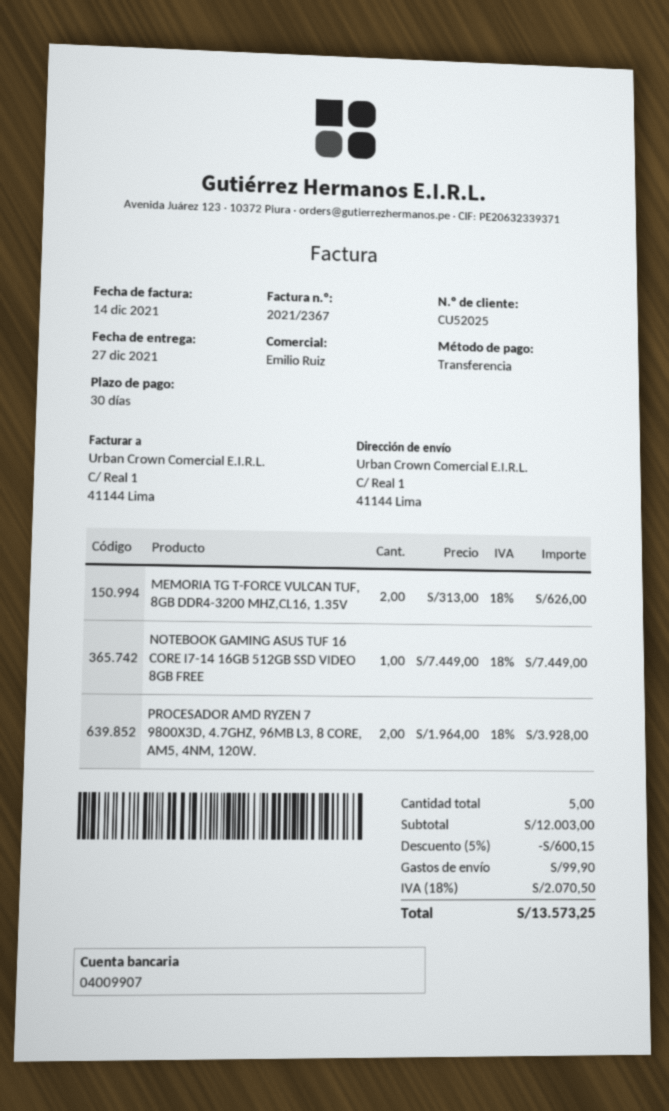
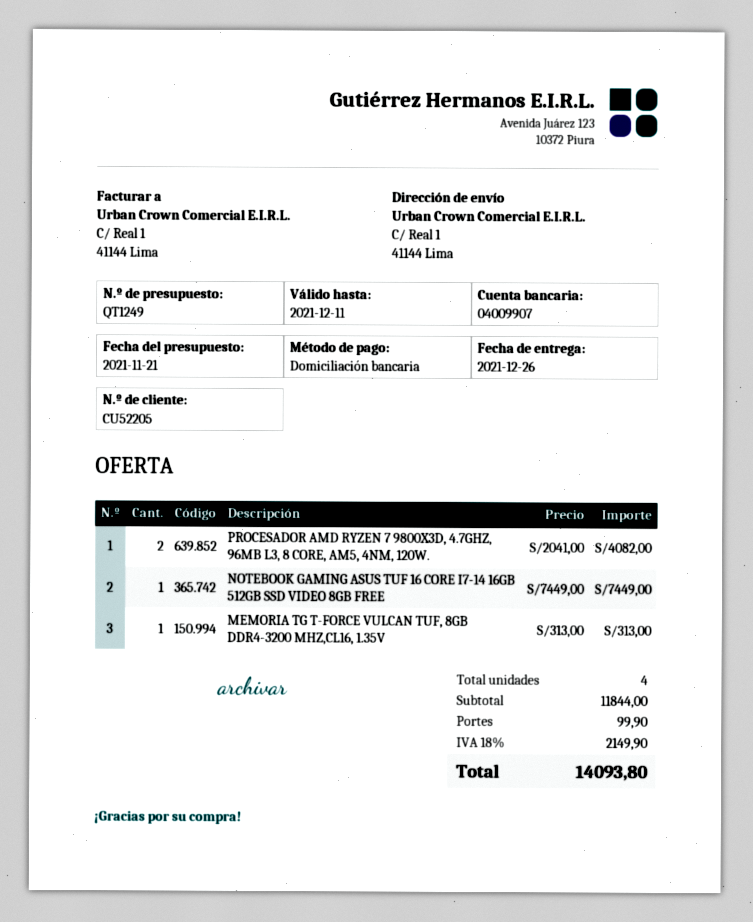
delivery date: 2021-12-27 -> 2021-12-26
customer number: CU52025 -> CU52205
payment method: bank transfer -> direct debit
MEMORIA TG T-FORCE VULCAN TUF, 8GB DDR4-3200 MHZ,CL16, 1.35V: 2 x 313.00 = 626.00 -> 1 x 313.00 = 313.00
PROCESADOR AMD RYZEN 7 9800X3D, 4.7GHZ, 96MB L3, 8 CORE, AM5, 4NM, 120W.: 2 x 1964.00 = 3928.00 -> 2 x 2041.00 = 4082.00
total quantity: 5 -> 4
subtotal: 12003.00 -> 11844.00
discount: 5% = 600.15 -> none
tax: 18% = 2070.50 -> 18% = 2149.90
total: 13573.25 -> 14093.80

